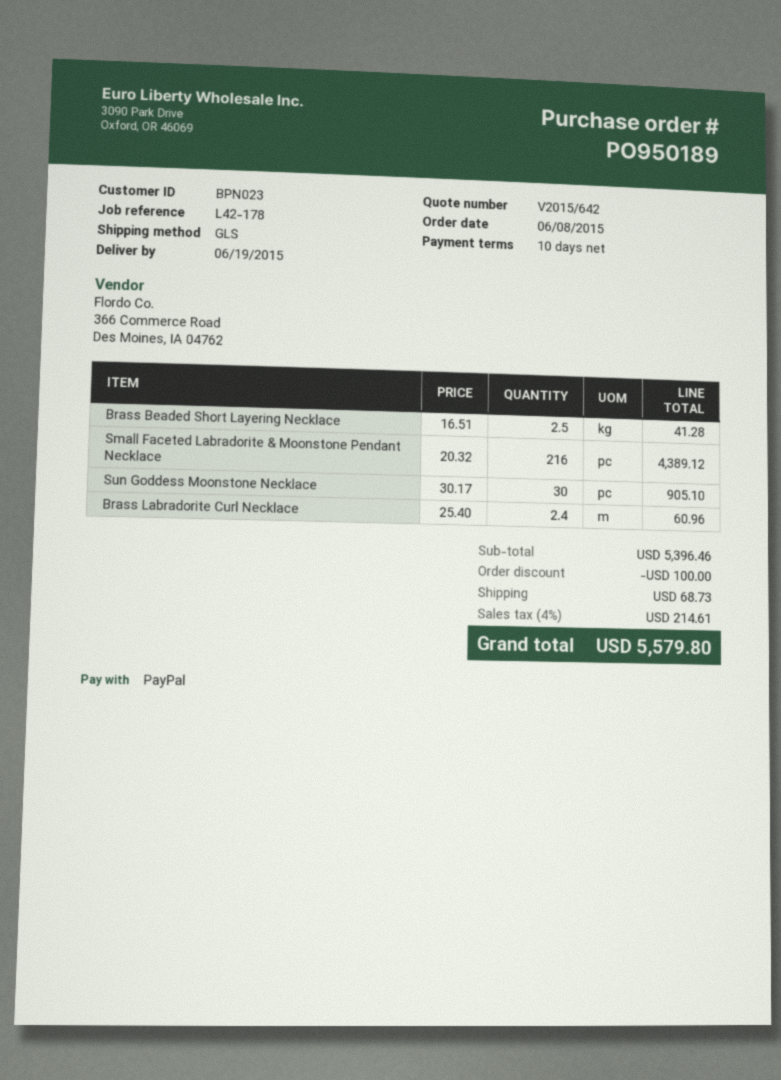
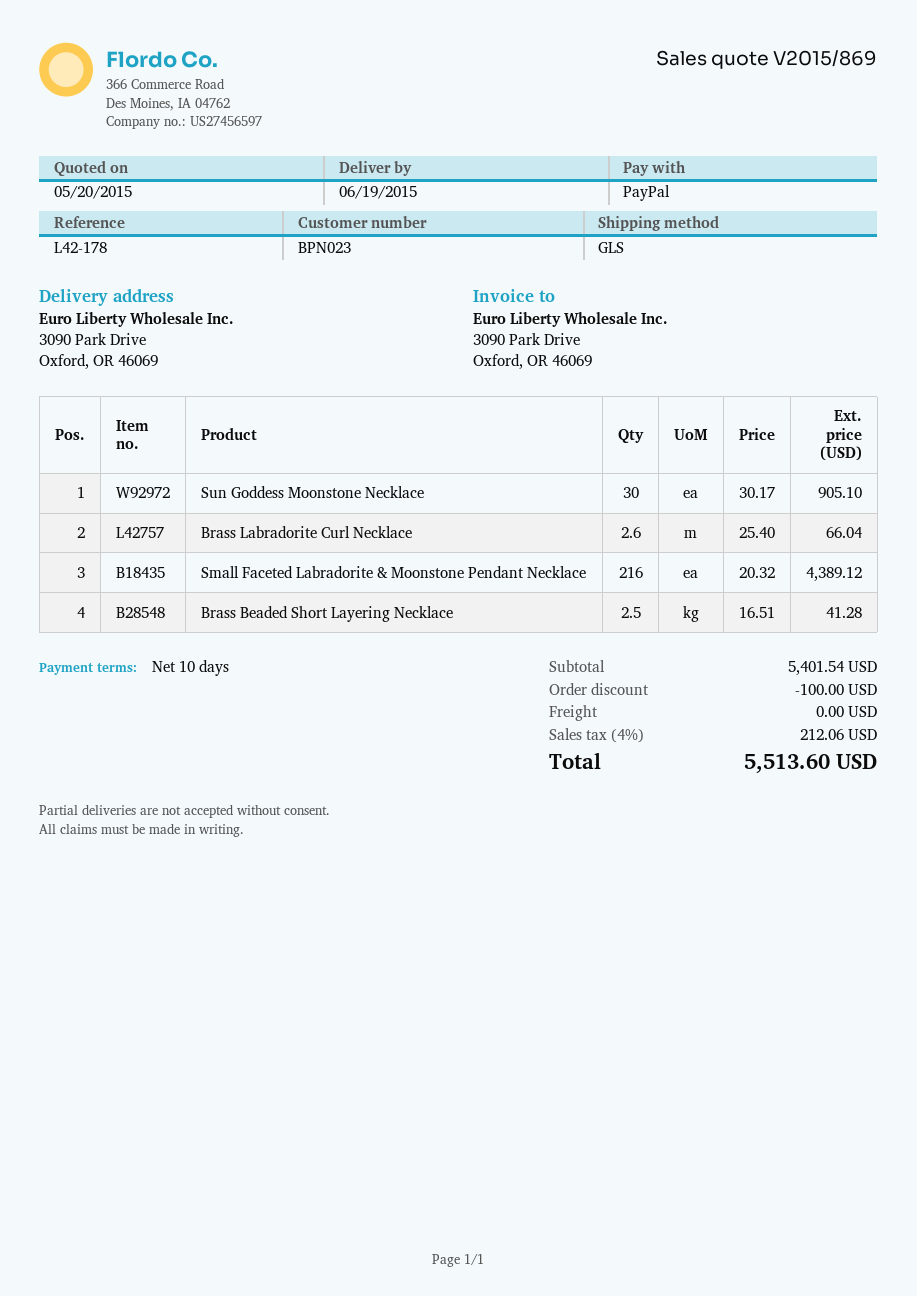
quote number: V2015/642 -> V2015/869
Brass Labradorite Curl Necklace: 2.4 x 25.40 = 60.96 -> 2.6 x 25.40 = 66.04
subtotal: 5396.46 -> 5401.54
shipping: 68.73 -> 0.00
tax: 4% = 214.61 -> 4% = 212.06
total: 5579.80 -> 5513.60

